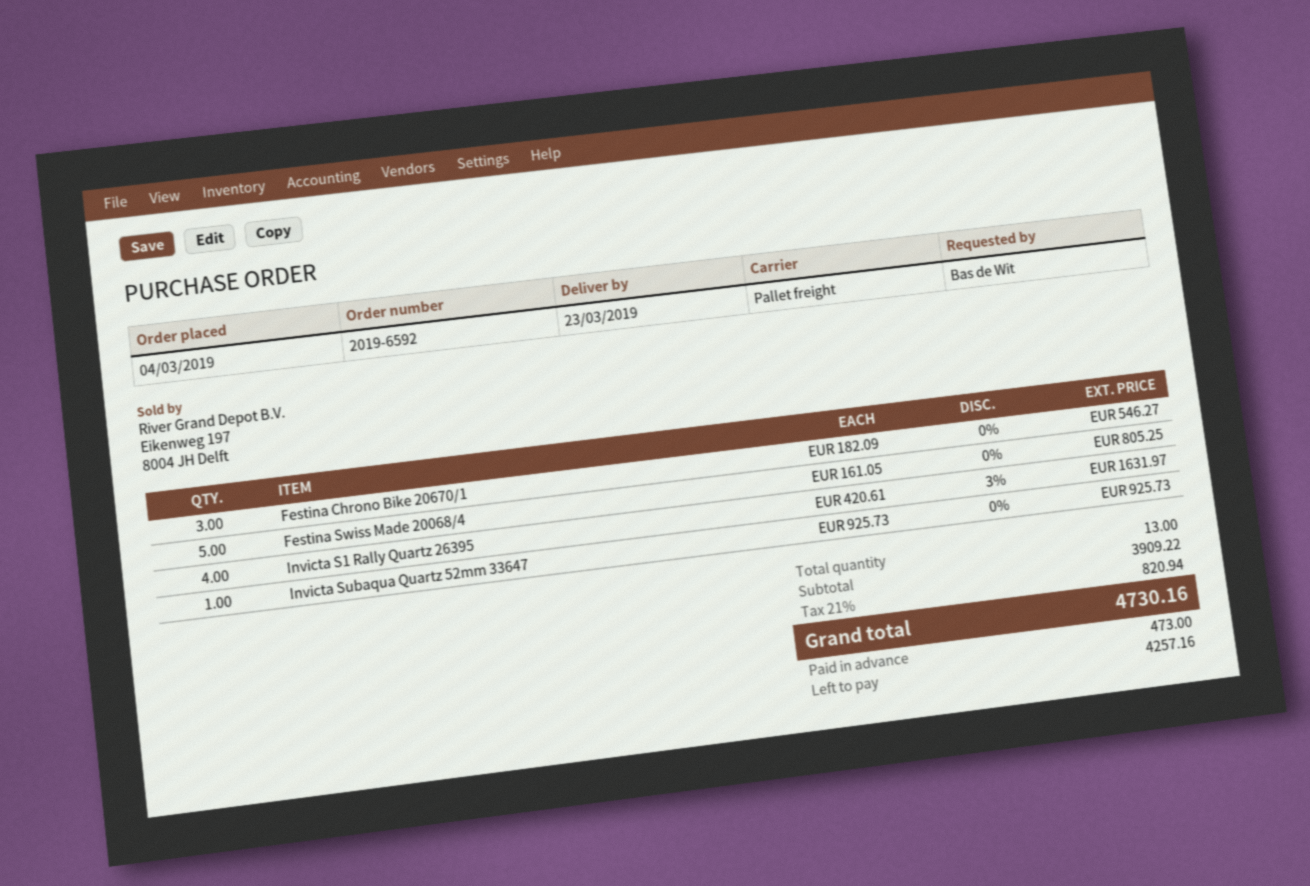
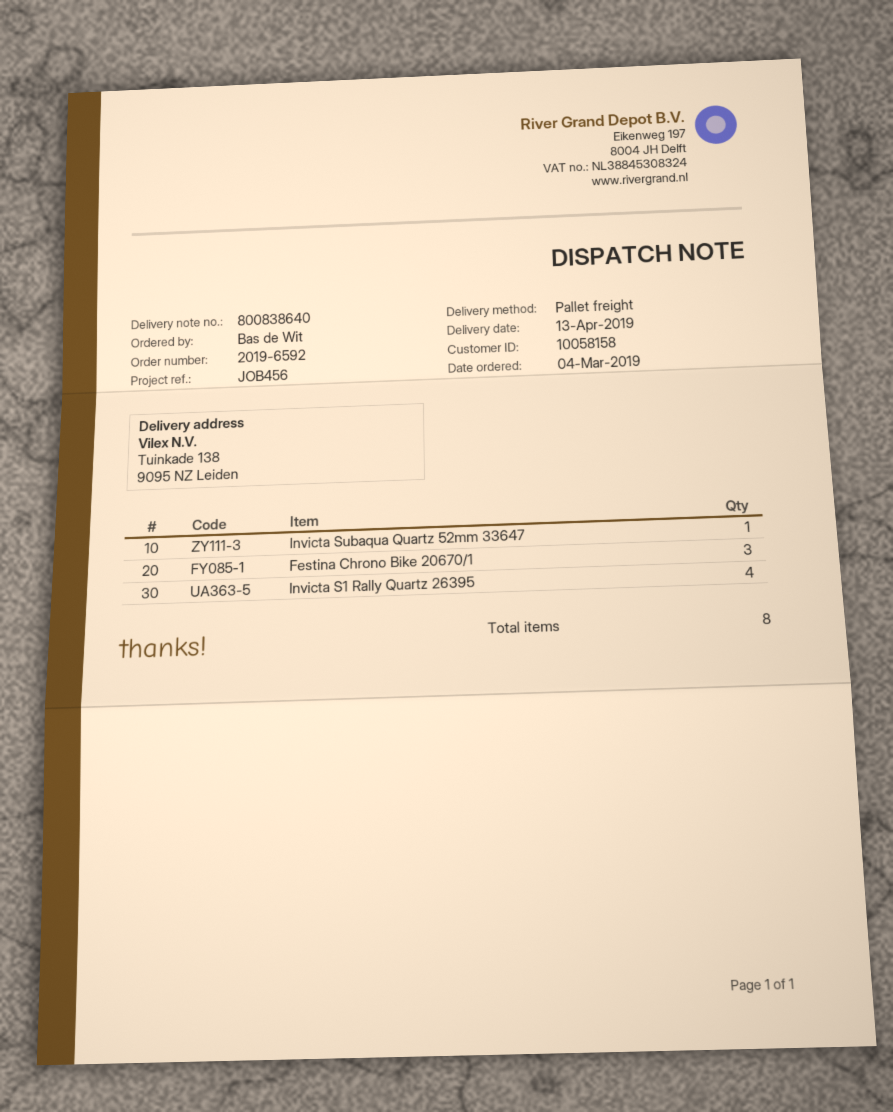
delivery date: 2019-03-23 -> 2019-04-13
Festina Swiss Made 20068/4: 5 -> none
total quantity: 13 -> 8

